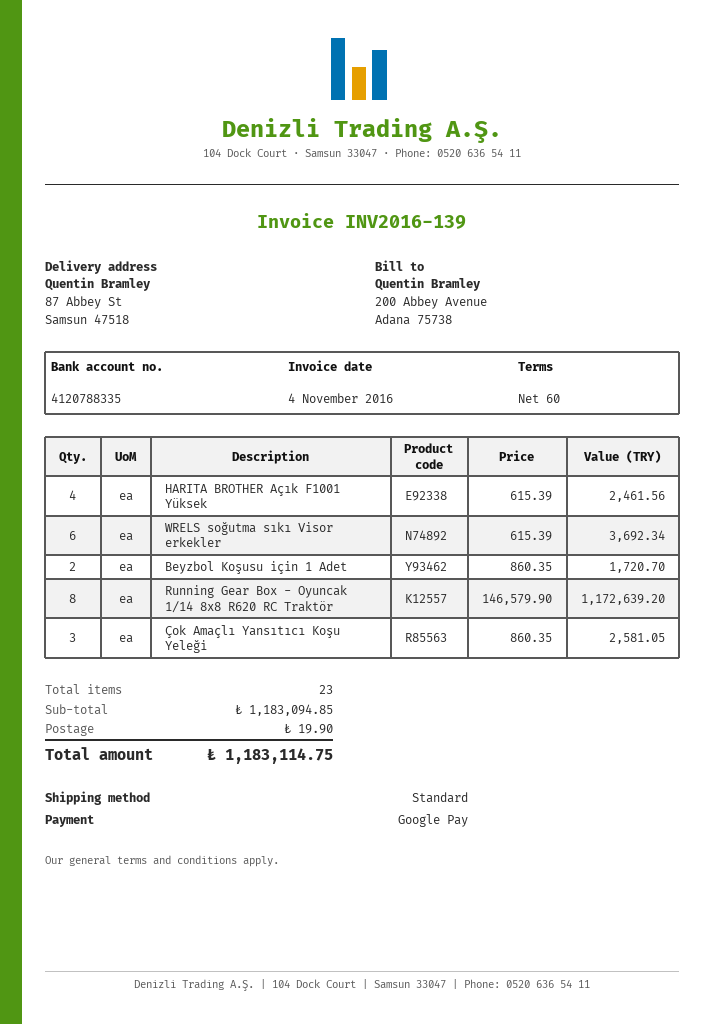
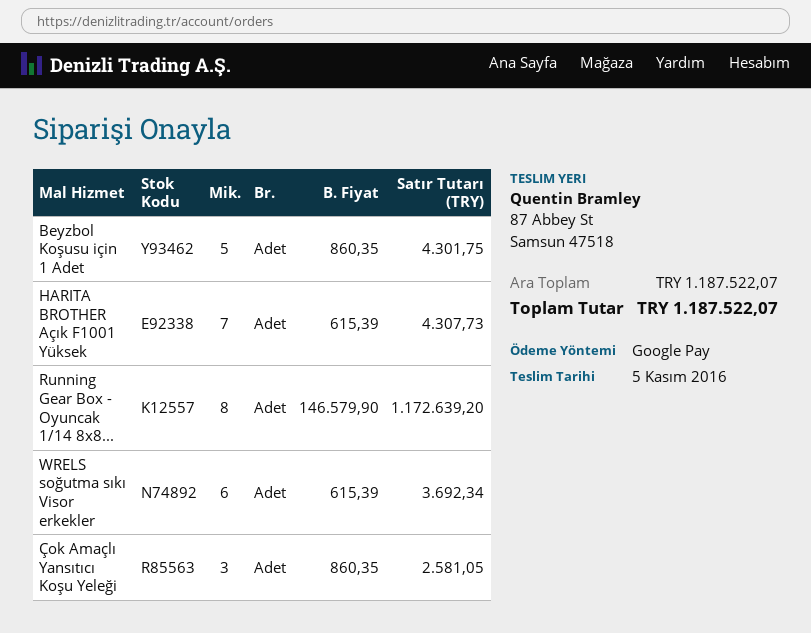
HARITA BROTHER Açık F1001 Yüksek: 4 x 615.39 = 2461.56 -> 7 x 615.39 = 4307.73
Beyzbol Koşusu için 1 Adet: 2 x 860.35 = 1720.70 -> 5 x 860.35 = 4301.75
subtotal: 1183094.85 -> 1187522.07
shipping: 19.90 -> none
total: 1183114.75 -> 1187522.07

